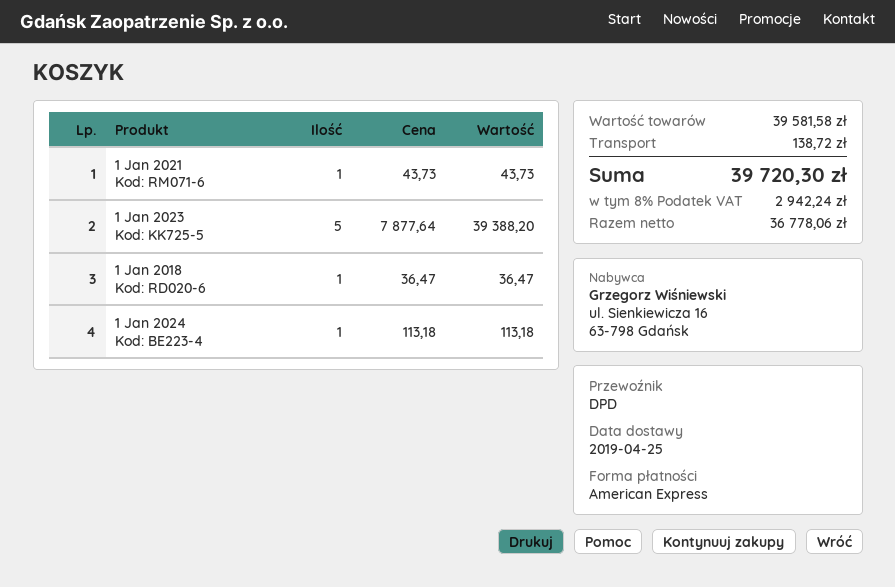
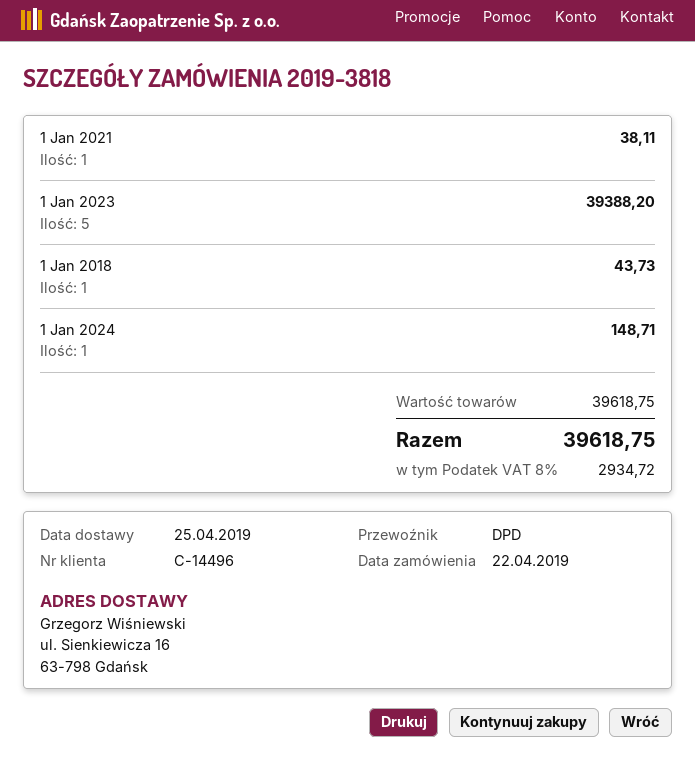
1 Jan 2021: 1 for 43.73 -> 1 for 38.11
1 Jan 2018: 1 for 36.47 -> 1 for 43.73
1 Jan 2024: 1 for 113.18 -> 1 for 148.71
subtotal: 39581.58 -> 39618.75
shipping: 138.72 -> none
tax: 8% = 2942.24 -> 8% = 2934.72
total: 39720.30 -> 39618.75

